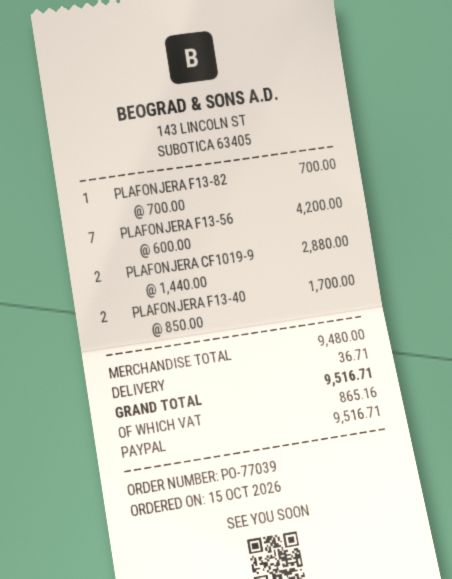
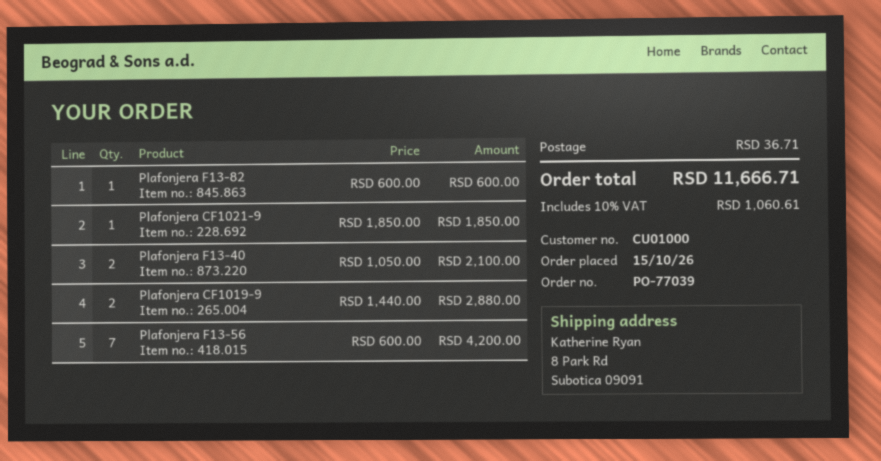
PLAFONJERA F13-82: 1 x 700.00 = 700.00 -> 1 x 600.00 = 600.00
PLAFONJERA F13-40: 2 x 850.00 = 1700.00 -> 2 x 1050.00 = 2100.00
Plafonjera CF1021-9: none -> 1 x 1850.00 = 1850.00
tax: 865.16 -> 1060.61
total: 9516.71 -> 11666.71

